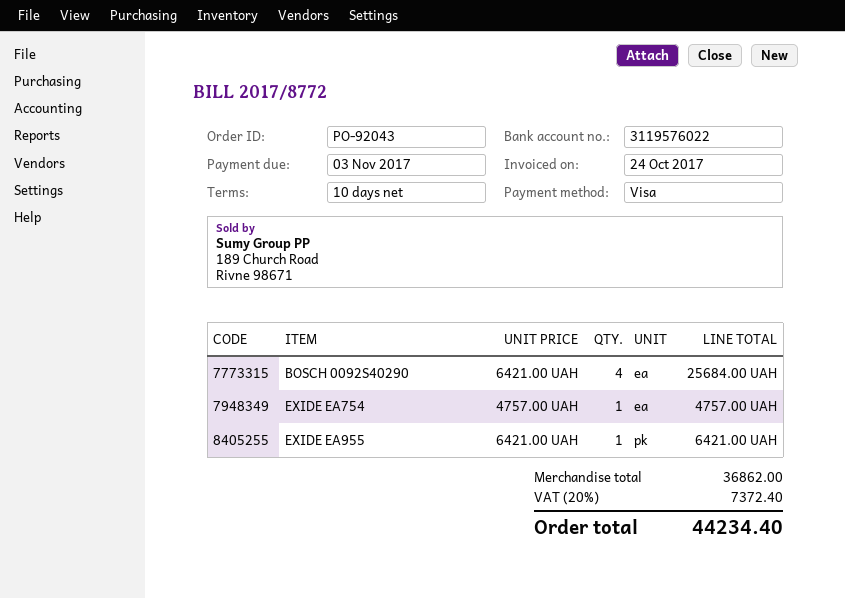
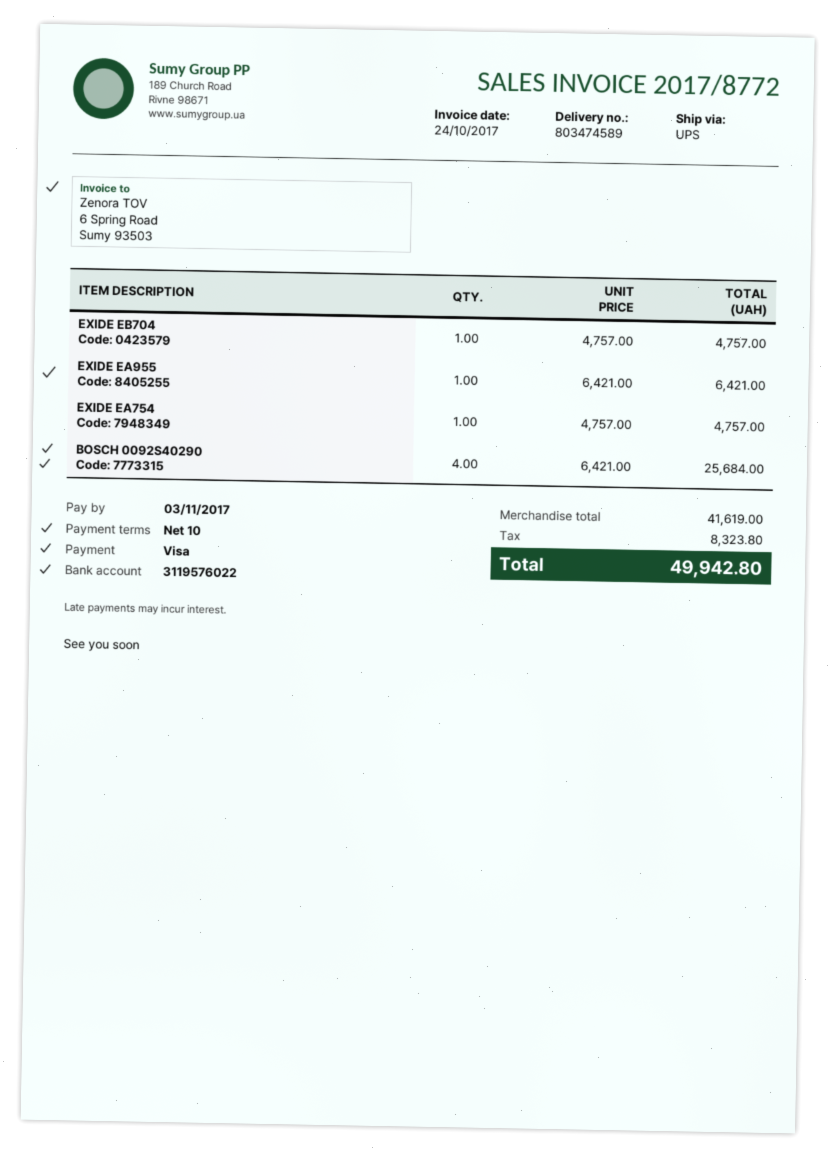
EXIDE EB704: none -> 1 x 4757.00 = 4757.00
subtotal: 36862.00 -> 41619.00
tax: 7372.40 -> 8323.80
total: 44234.40 -> 49942.80

